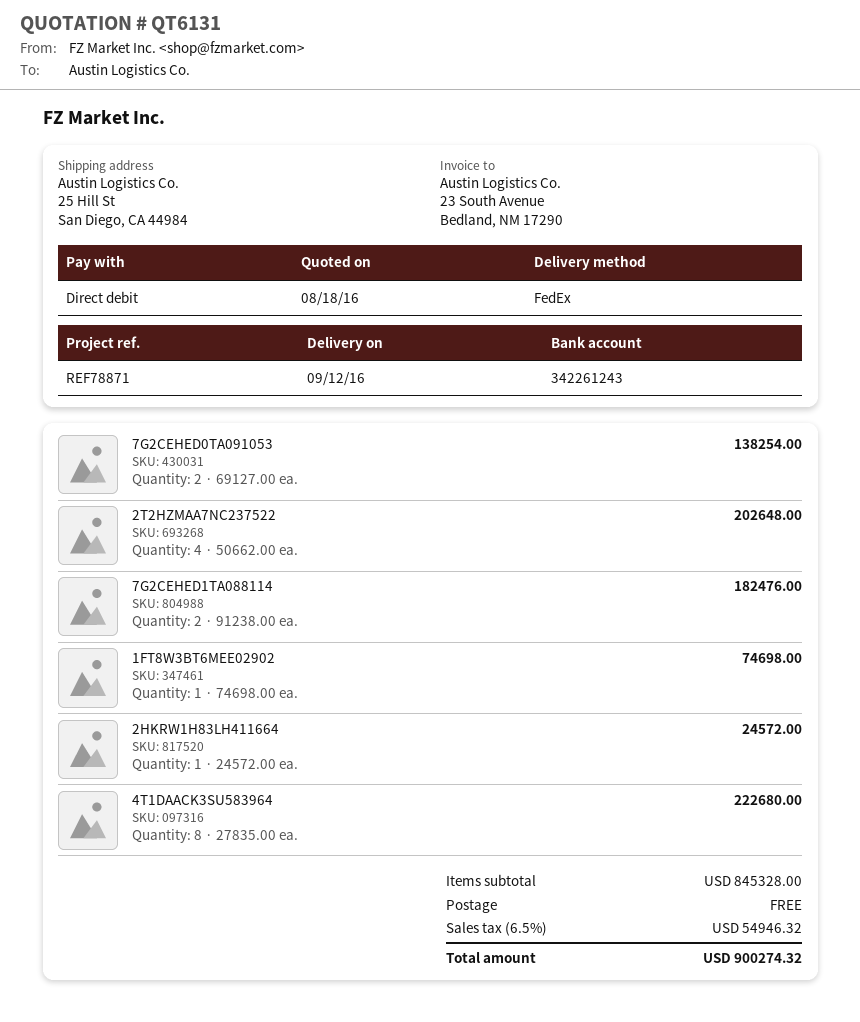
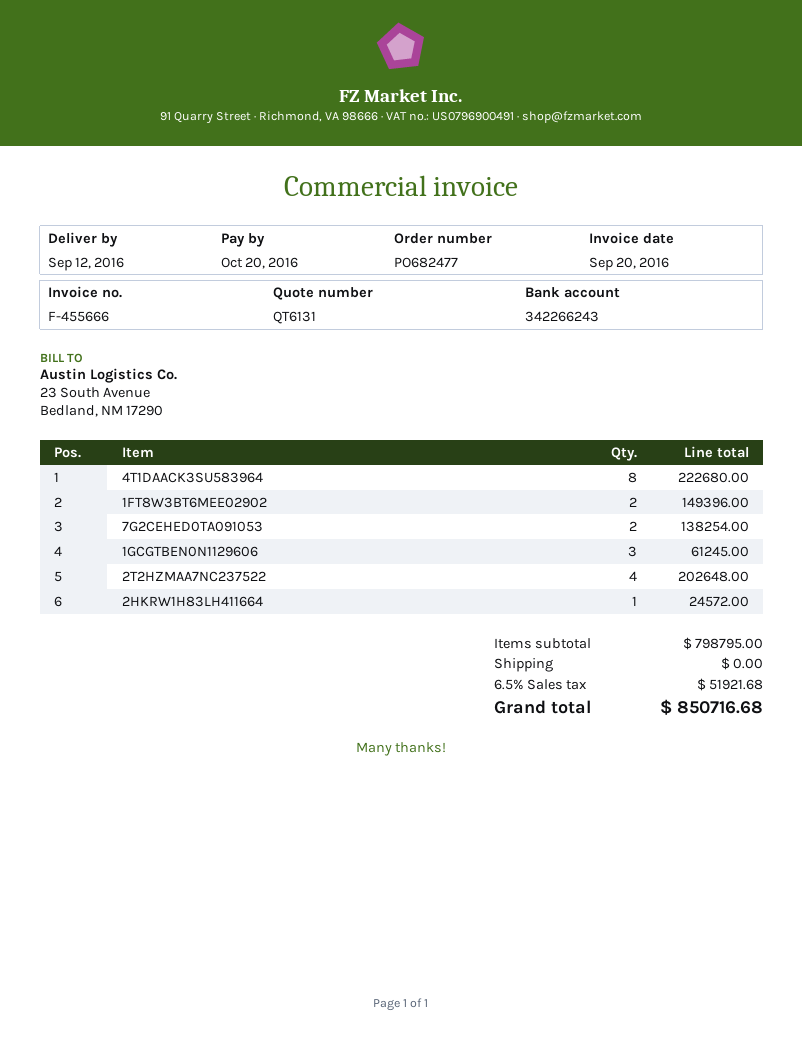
bank account: 342261243 -> 342266243
7G2CEHED1TA088114: 2 for 182476.00 -> none
1FT8W3BT6MEE02902: 1 for 74698.00 -> 2 for 149396.00
1GCGTBEN0N1129606: none -> 3 for 61245.00
subtotal: 845328.00 -> 798795.00
tax: 6.5% = 54946.32 -> 6.5% = 51921.68
total: 900274.32 -> 850716.68

